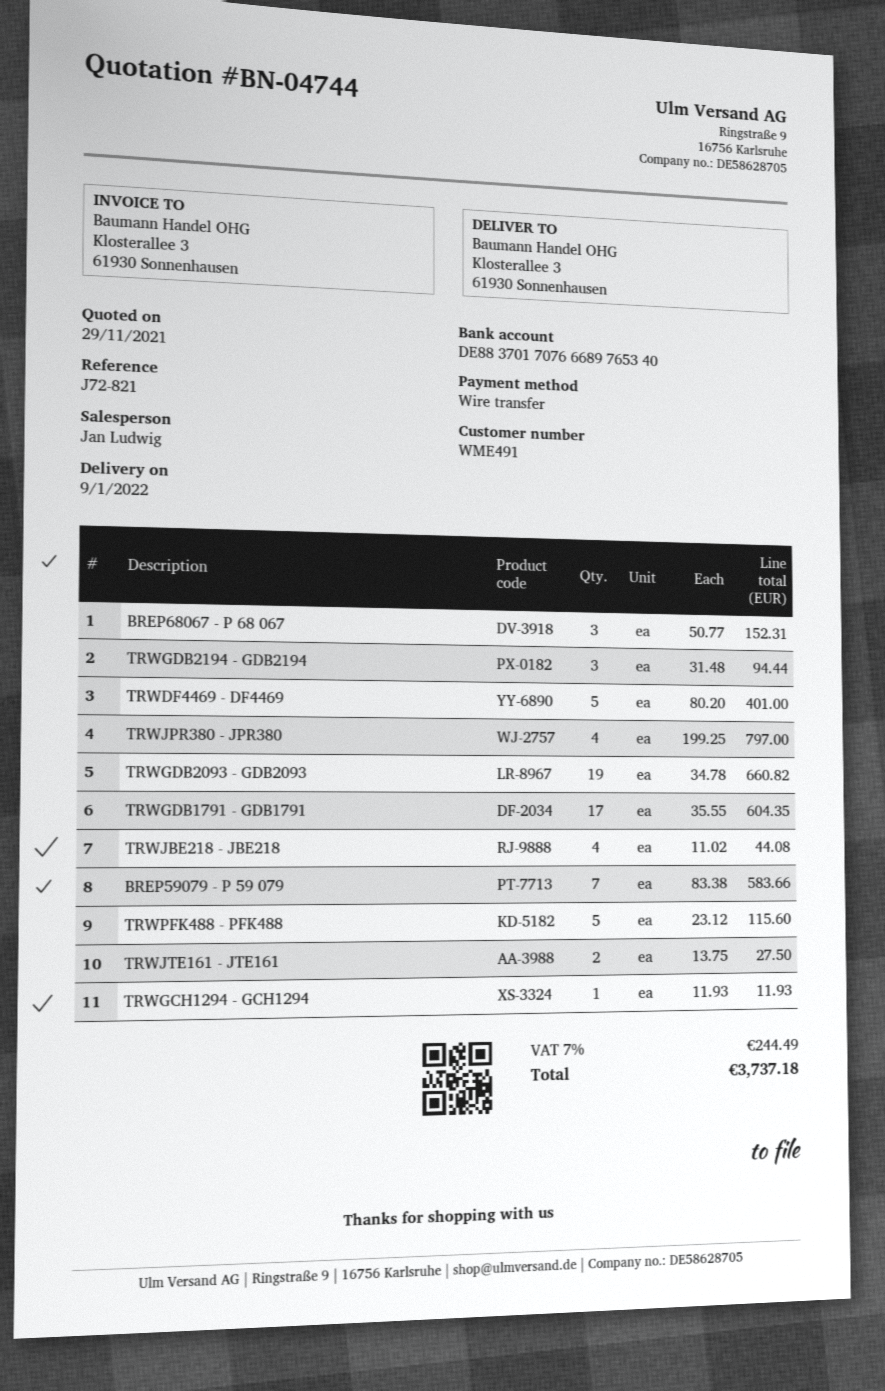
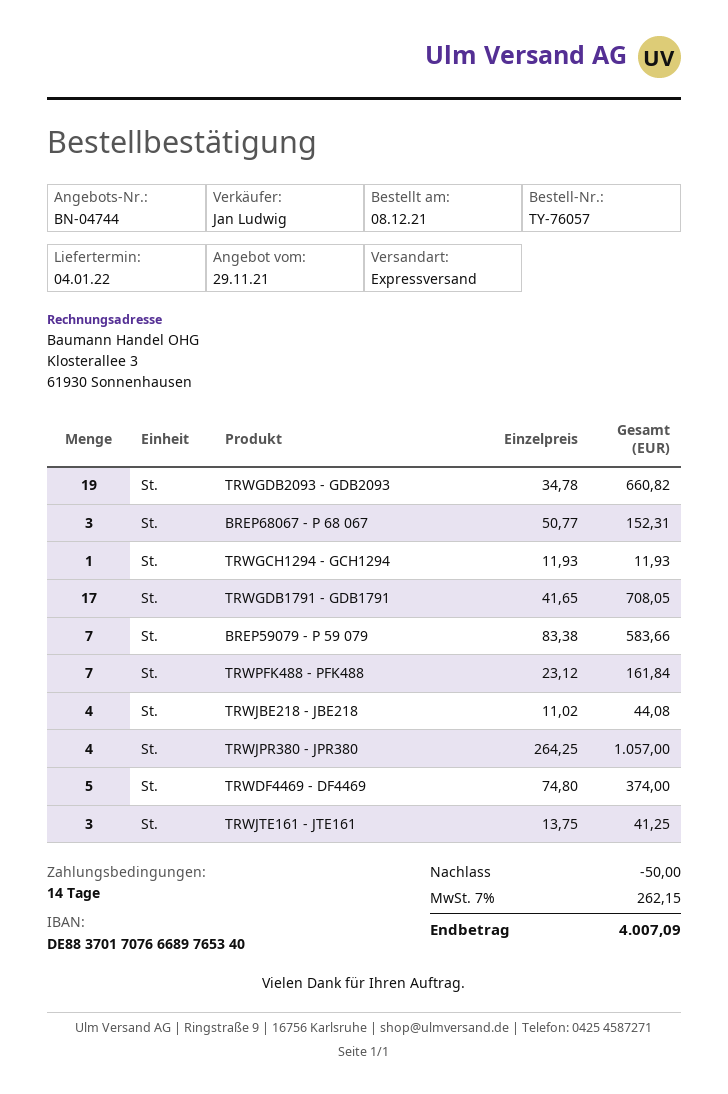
delivery date: 2022-01-09 -> 2022-01-04
TRWGDB2194 - GDB2194: 3 x 31.48 = 94.44 -> none
TRWDF4469 - DF4469: 5 x 80.20 = 401.00 -> 5 x 74.80 = 374.00
TRWJPR380 - JPR380: 4 x 199.25 = 797.00 -> 4 x 264.25 = 1057.00
TRWGDB1791 - GDB1791: 17 x 35.55 = 604.35 -> 17 x 41.65 = 708.05
TRWPFK488 - PFK488: 5 x 23.12 = 115.60 -> 7 x 23.12 = 161.84
TRWJTE161 - JTE161: 2 x 13.75 = 27.50 -> 3 x 13.75 = 41.25
discount: none -> 50.00
tax: 7% = 244.49 -> 7% = 262.15
total: 3737.18 -> 4007.09

